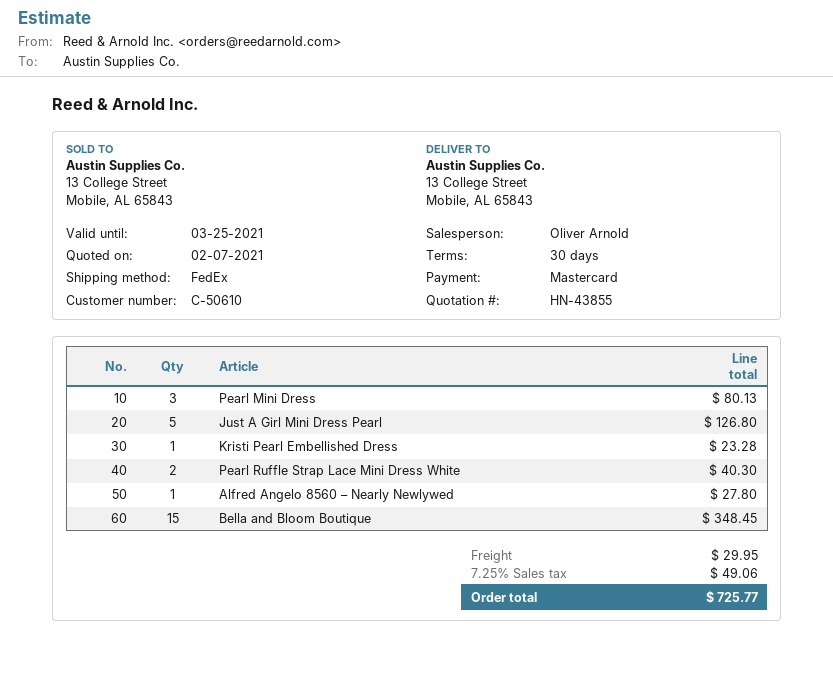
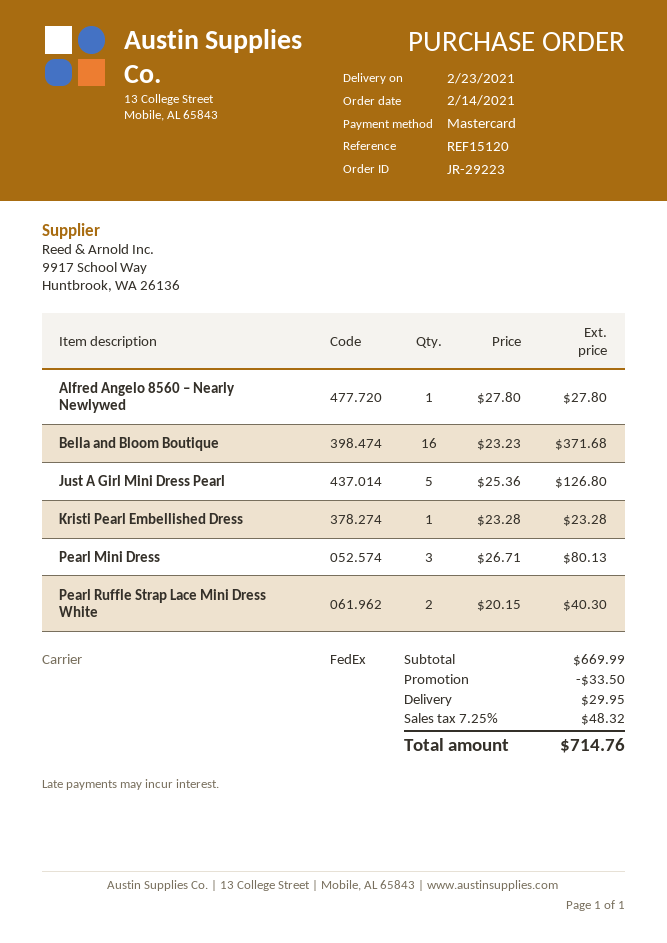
Bella and Bloom Boutique: 15 for 348.45 -> 16 for 371.68
discount: none -> 33.50
tax: 7.25% = 49.06 -> 7.25% = 48.32
total: 725.77 -> 714.76

